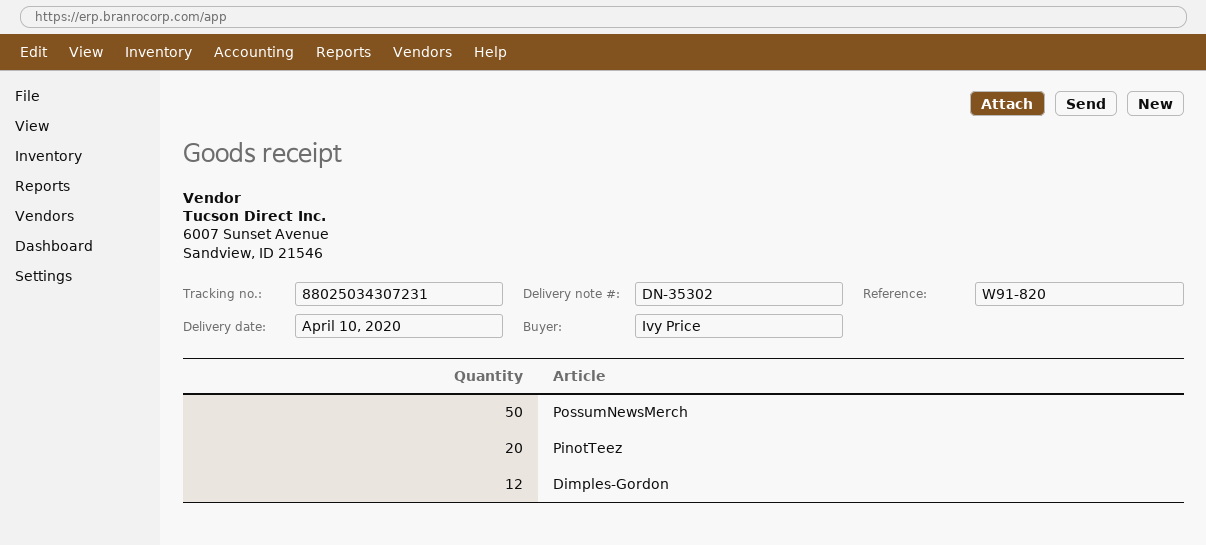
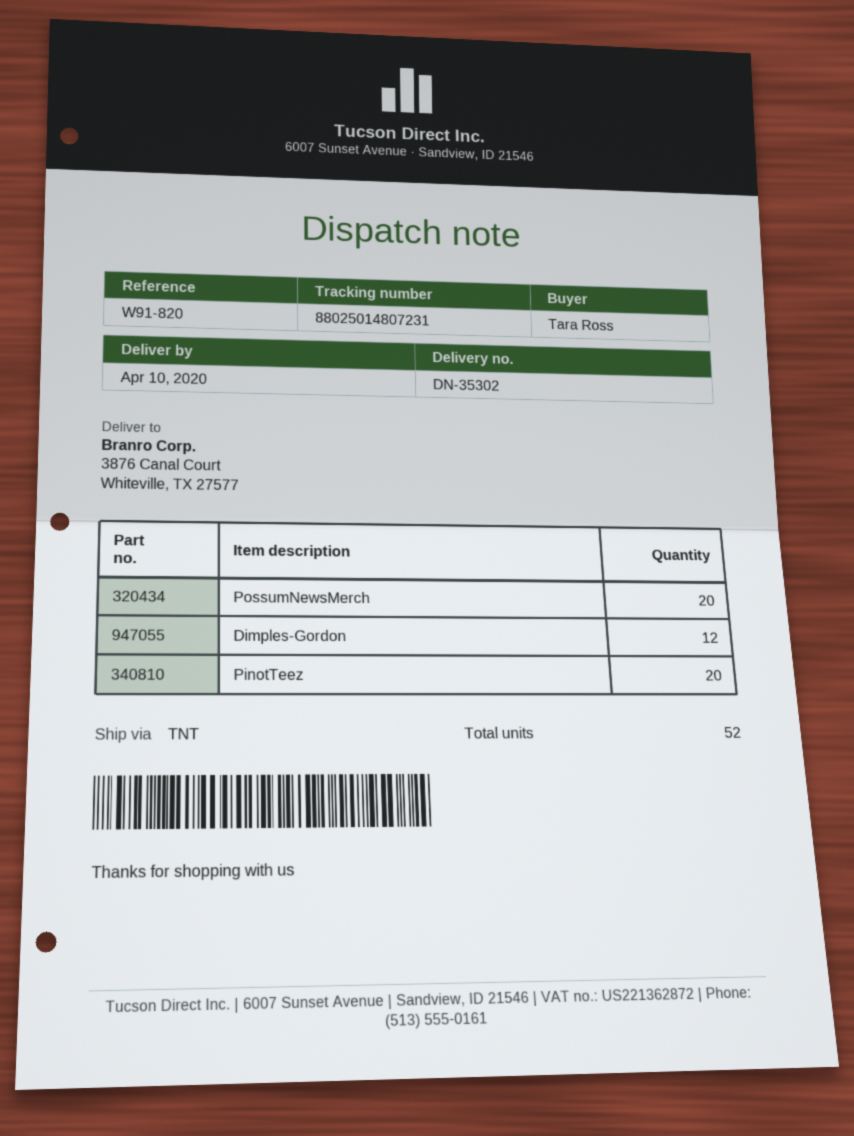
ordered by: Ivy Price -> Tara Ross
tracking number: 88025034307231 -> 88025014807231
PossumNewsMerch: 50 -> 20

